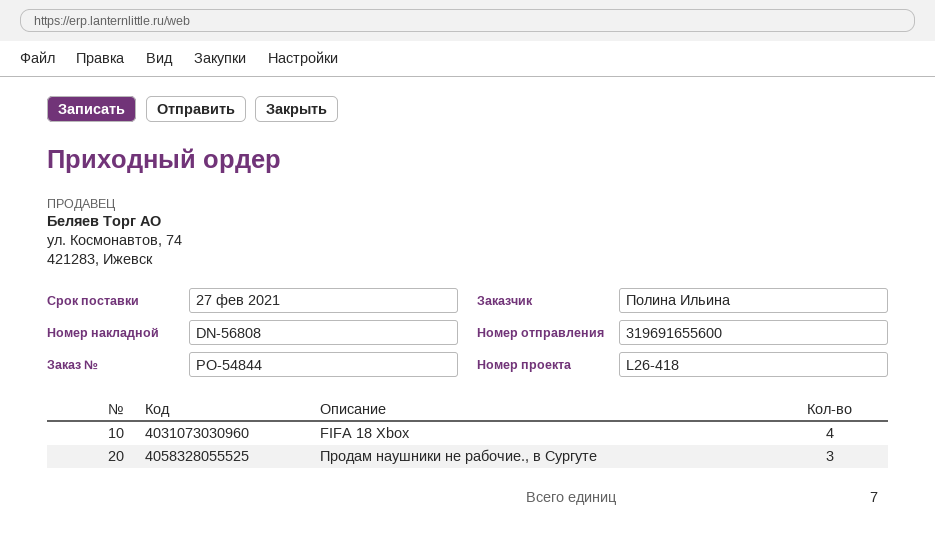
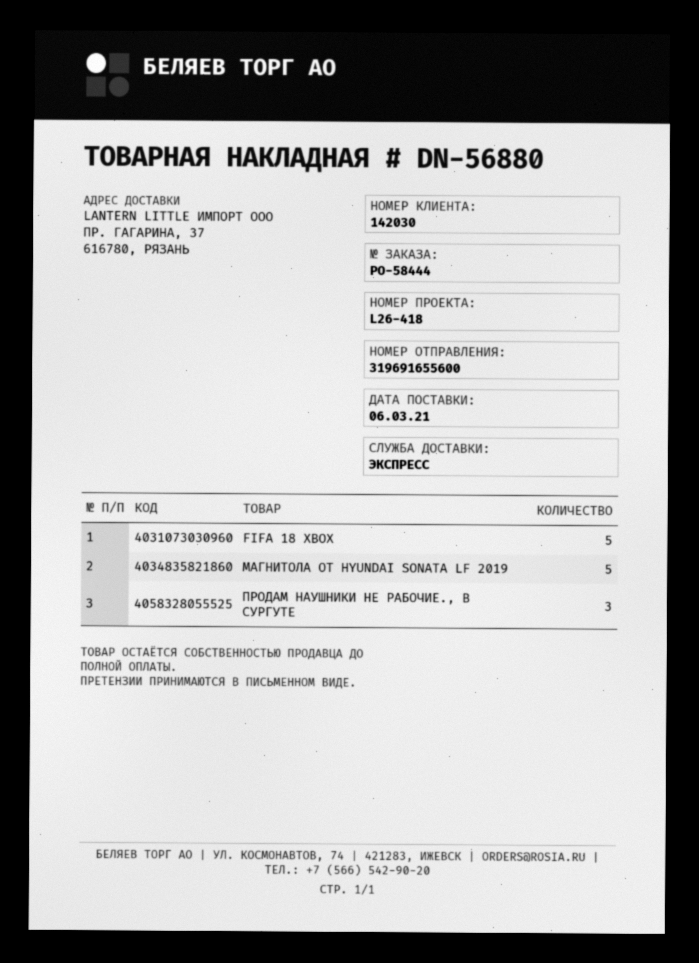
order number: PO-54844 -> PO-58444
delivery note number: DN-56808 -> DN-56880
delivery date: 2021-02-27 -> 2021-03-06
FIFA 18 Xbox: 4 -> 5
МАГНИТОЛА ОТ HYUNDAI SONATA LF 2019: none -> 5

